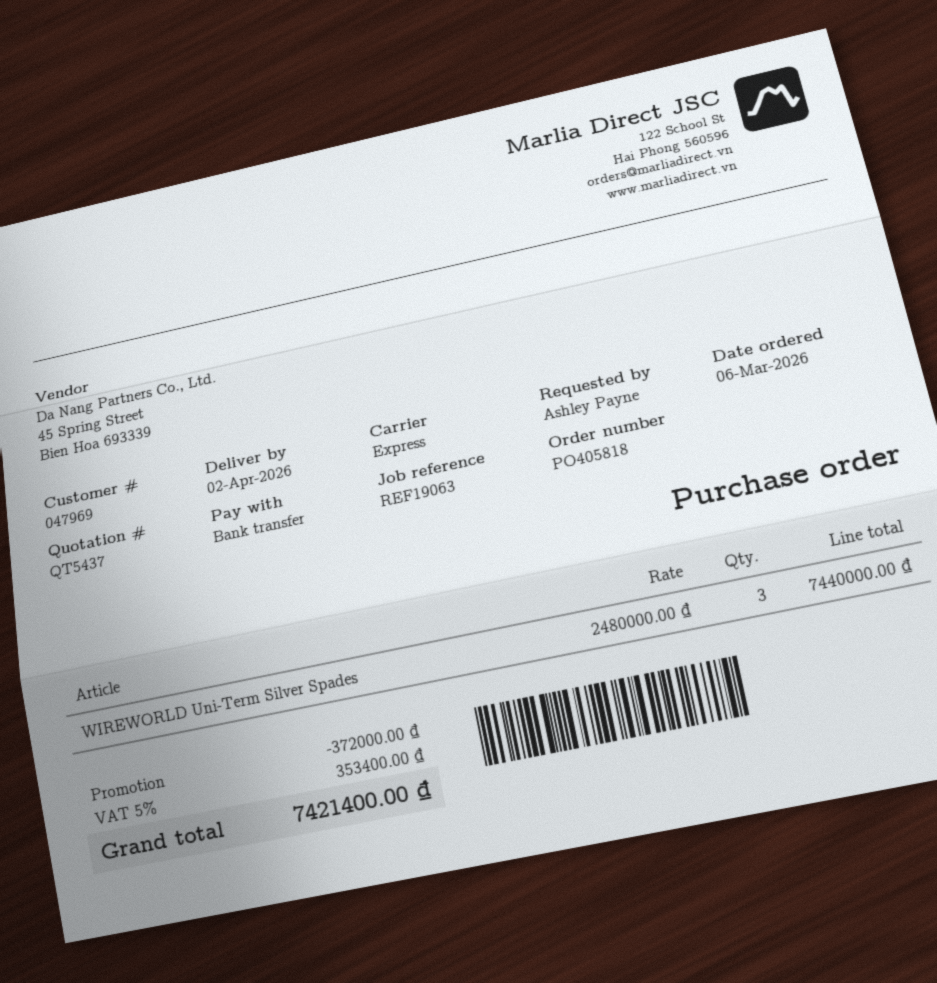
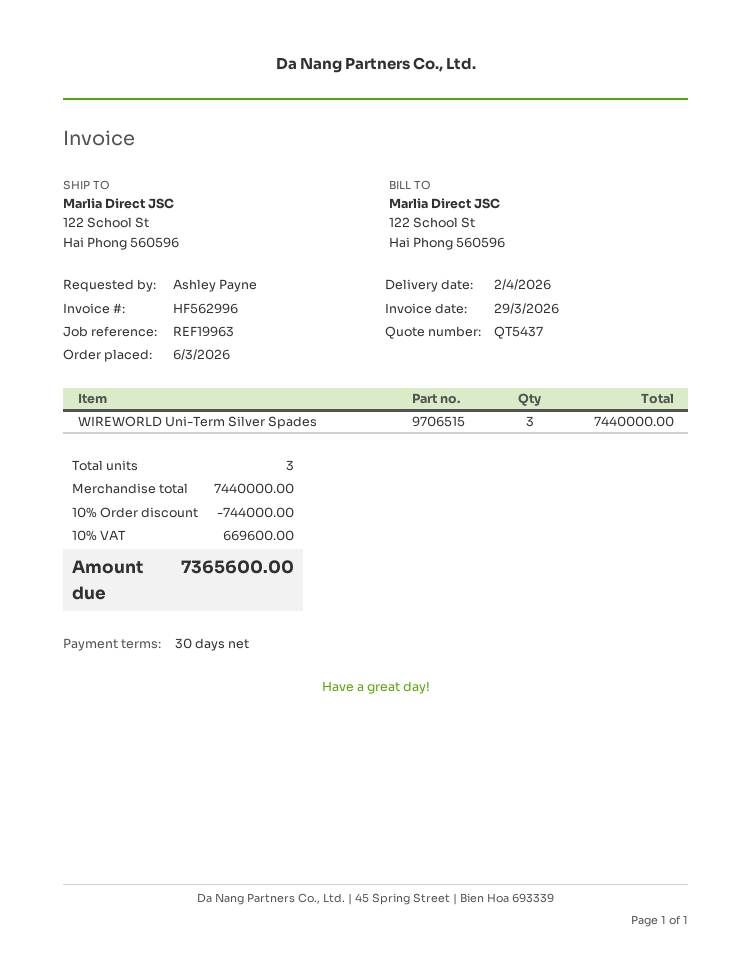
reference: REF19063 -> REF19963
discount: 372000.00 -> 744000.00
tax: 5% = 353400.00 -> 10% = 669600.00
total: 7421400.00 -> 7365600.00

